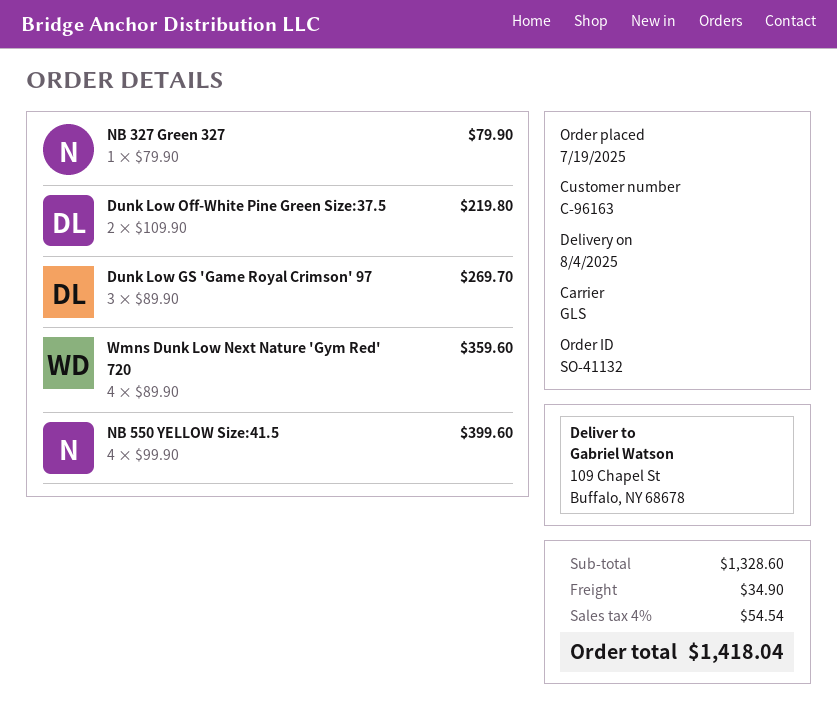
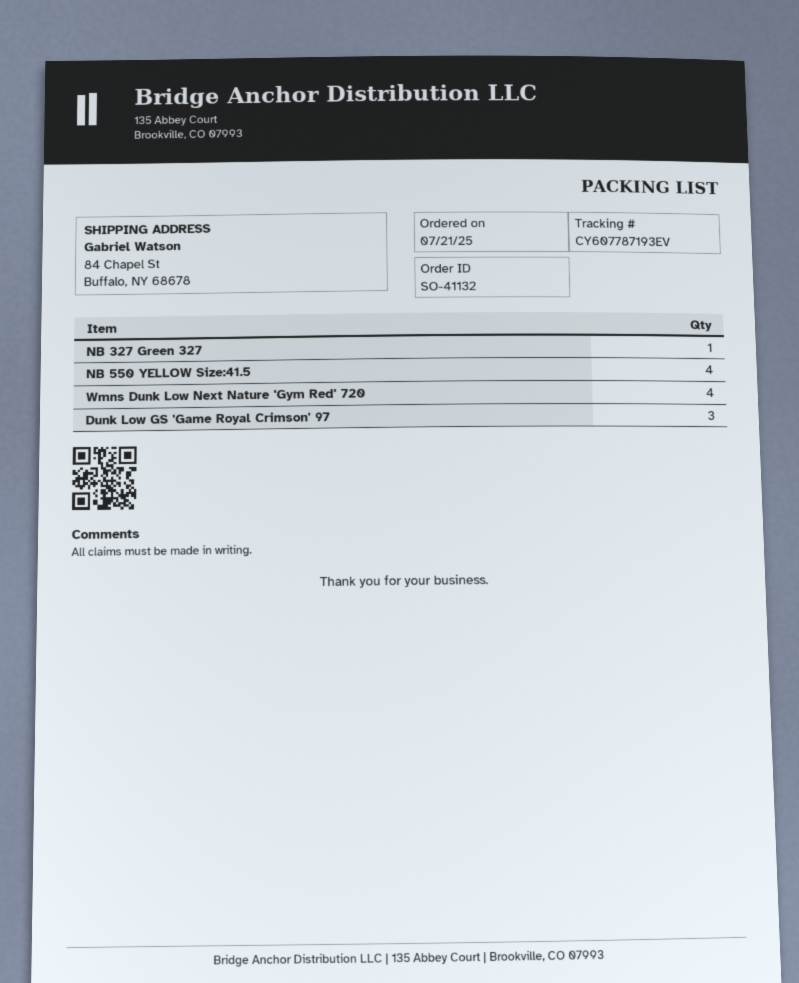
order date: 2025-07-19 -> 2025-07-21
ship to: 109 Chapel St, Buffalo, NY 68678 -> 84 Chapel St, Buffalo, NY 68678
Dunk Low Off-White Pine Green Size:37.5: 2 -> none

